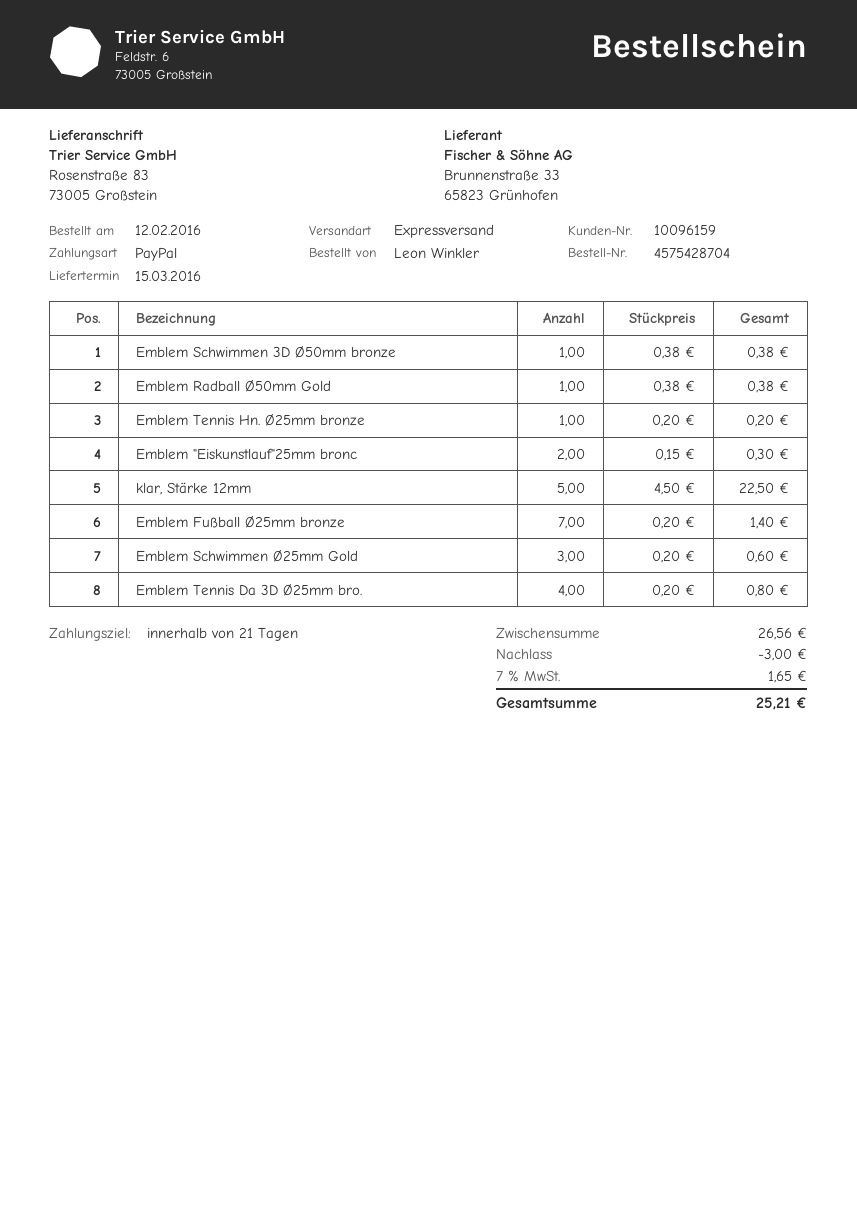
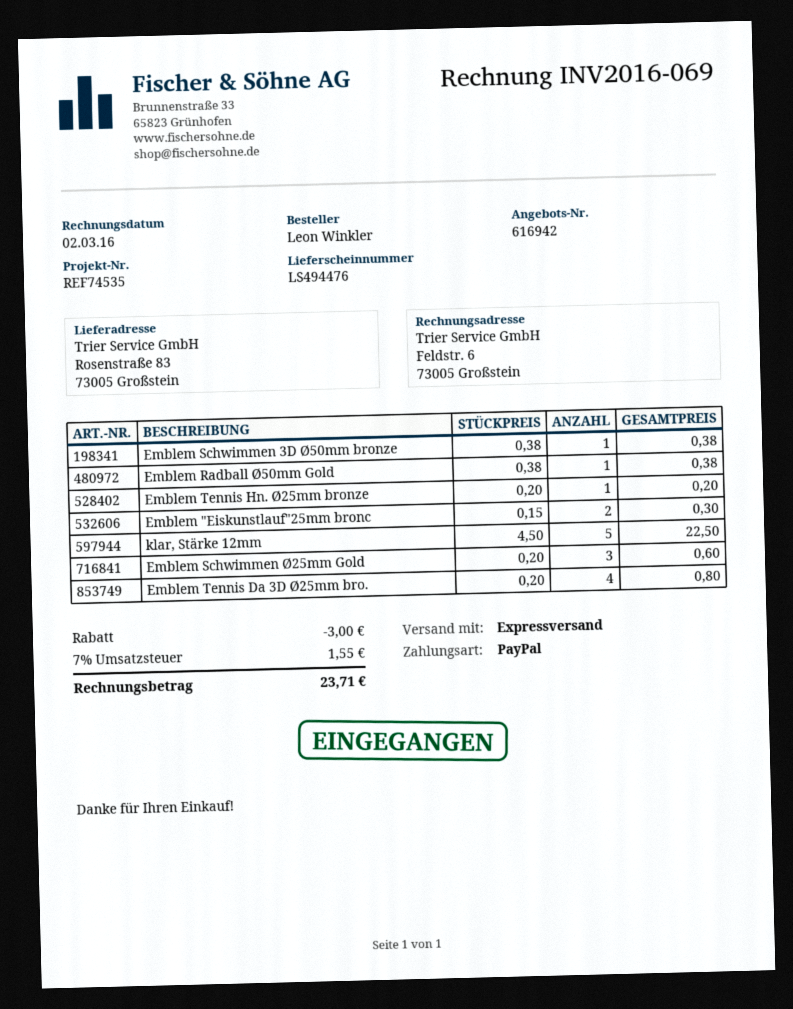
Emblem Fußball Ø25mm bronze: 7 x 0.20 = 1.40 -> none
tax: 7% = 1.65 -> 7% = 1.55
total: 25.21 -> 23.71

